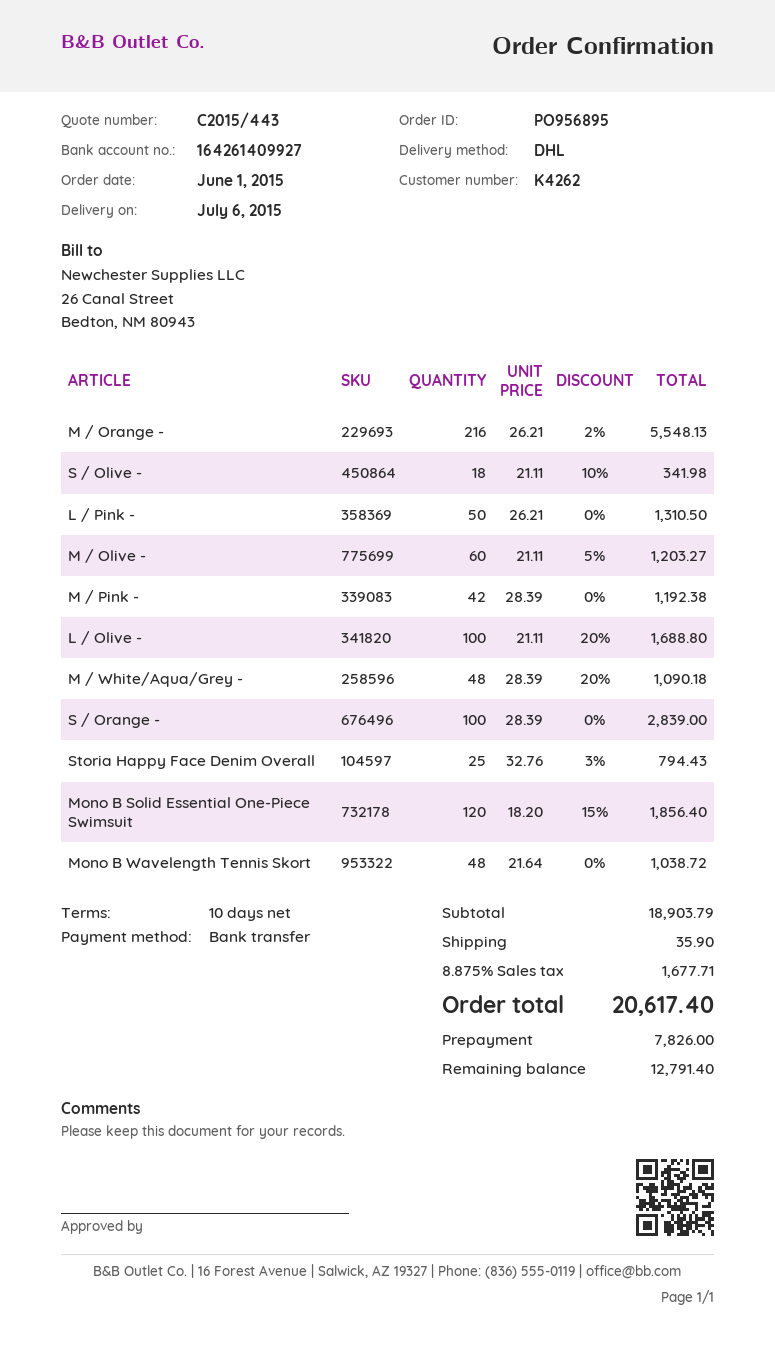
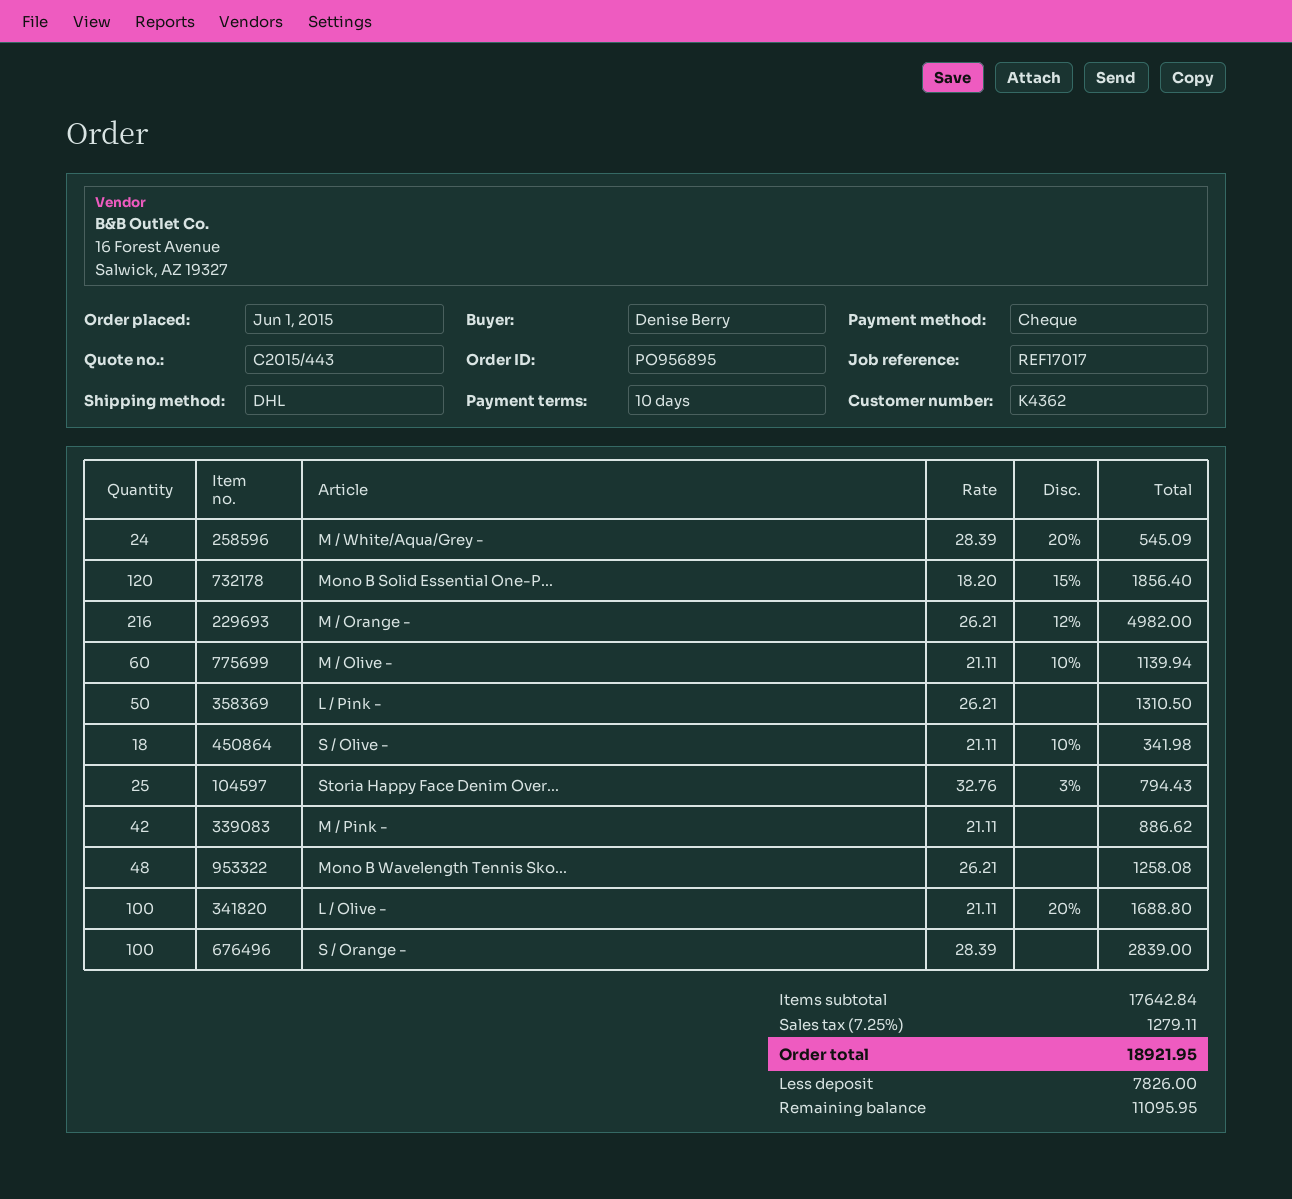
customer number: K4262 -> K4362
payment method: bank transfer -> cheque
M / Orange -: 216 x 26.21 - 2% = 5548.13 -> 216 x 26.21 - 12% = 4982.00
M / Olive -: 60 x 21.11 - 5% = 1203.27 -> 60 x 21.11 - 10% = 1139.94
M / Pink -: 42 x 28.39 = 1192.38 -> 42 x 21.11 = 886.62
M / White/Aqua/Grey -: 48 x 28.39 - 20% = 1090.18 -> 24 x 28.39 - 20% = 545.09
Mono B Wavelength Tennis Skort: 48 x 21.64 = 1038.72 -> 48 x 26.21 = 1258.08
subtotal: 18903.79 -> 17642.84
shipping: 35.90 -> none
tax: 8.875% = 1677.71 -> 7.25% = 1279.11
total: 20617.40 -> 18921.95
balance: 12791.40 -> 11095.95

